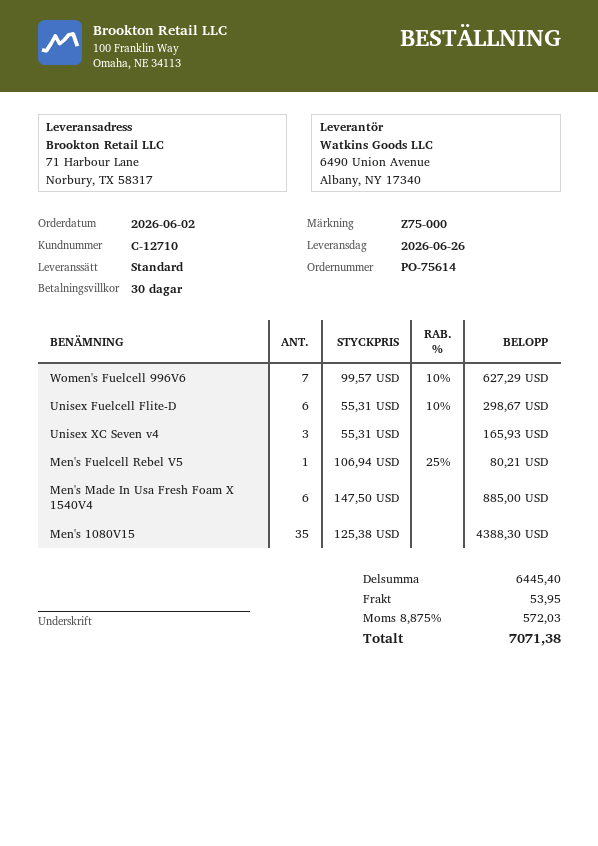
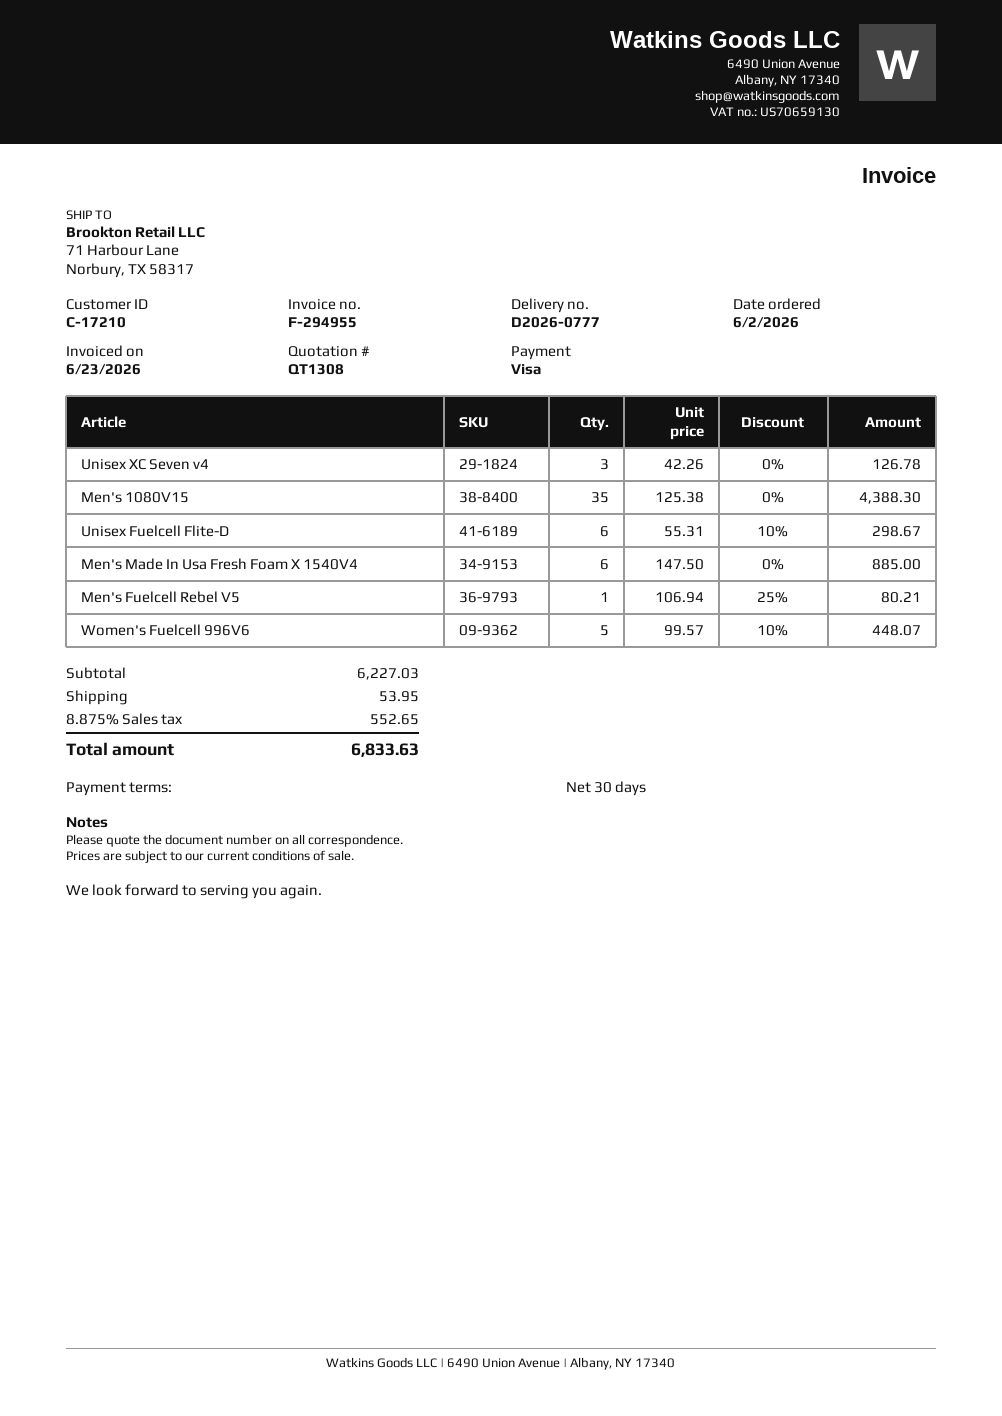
customer number: C-12710 -> C-17210
Women's Fuelcell 996V6: 7 x 99.57 - 10% = 627.29 -> 5 x 99.57 - 10% = 448.07
Unisex XC Seven v4: 3 x 55.31 = 165.93 -> 3 x 42.26 = 126.78
subtotal: 6445.40 -> 6227.03
tax: 8.875% = 572.03 -> 8.875% = 552.65
total: 7071.38 -> 6833.63

